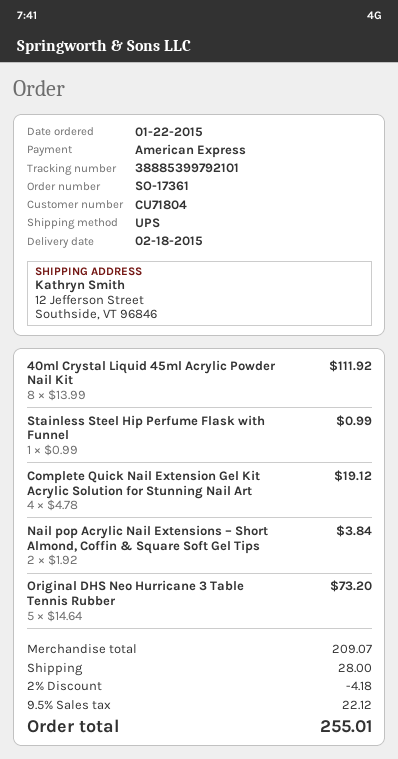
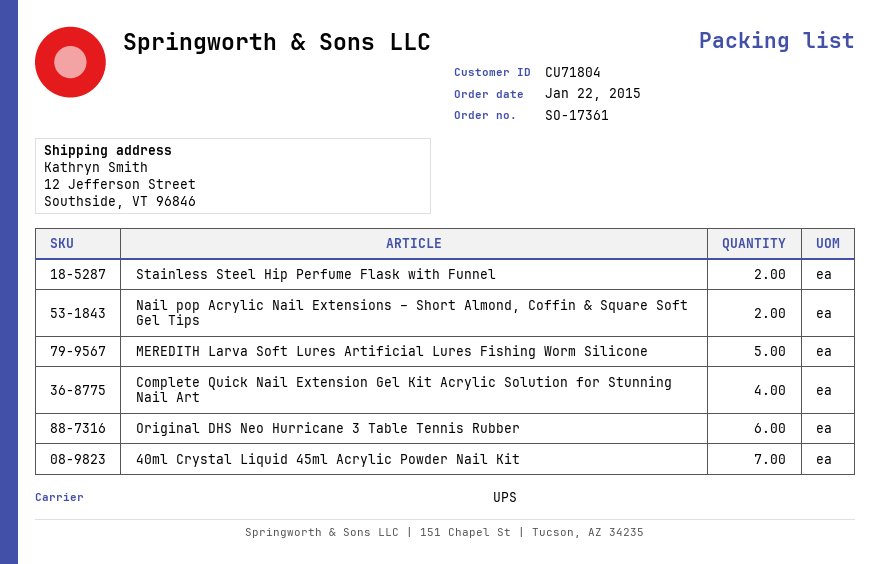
40ml Crystal Liquid 45ml Acrylic Powder Nail Kit: 8 -> 7
Stainless Steel Hip Perfume Flask with Funnel: 1 -> 2
Original DHS Neo Hurricane 3 Table Tennis Rubber: 5 -> 6
MEREDITH Larva Soft Lures Artificial Lures Fishing Worm Silicone: none -> 5

